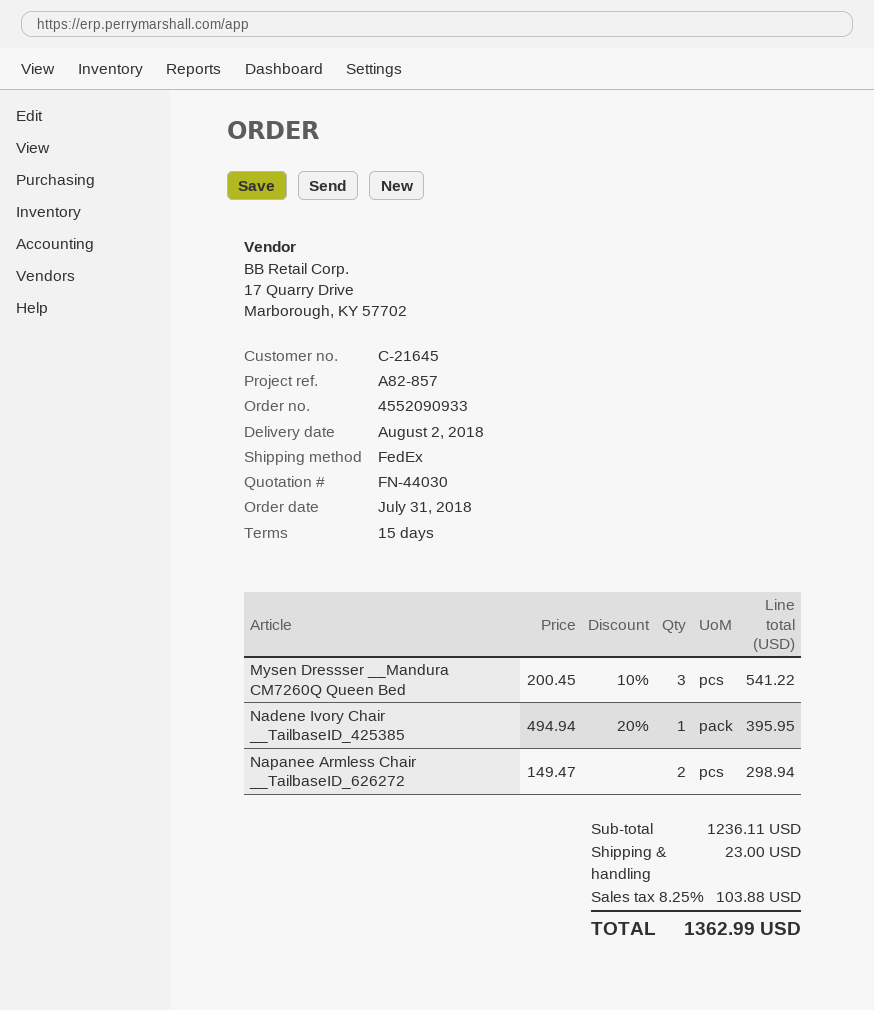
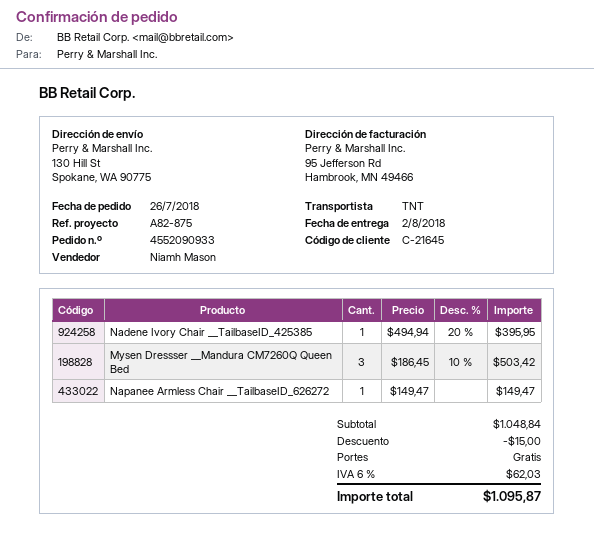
order date: 2018-07-31 -> 2018-07-26
reference: A82-857 -> A82-875
shipping method: FedEx -> TNT
Mysen Dressser __Mandura CM7260Q Queen Bed: 3 x 200.45 - 10% = 541.22 -> 3 x 186.45 - 10% = 503.42
Napanee Armless Chair __TailbaseID_626272: 2 x 149.47 = 298.94 -> 1 x 149.47 = 149.47
subtotal: 1236.11 -> 1048.84
discount: none -> 15.00
shipping: 23.00 -> 0.00
tax: 8.25% = 103.88 -> 6% = 62.03
total: 1362.99 -> 1095.87

